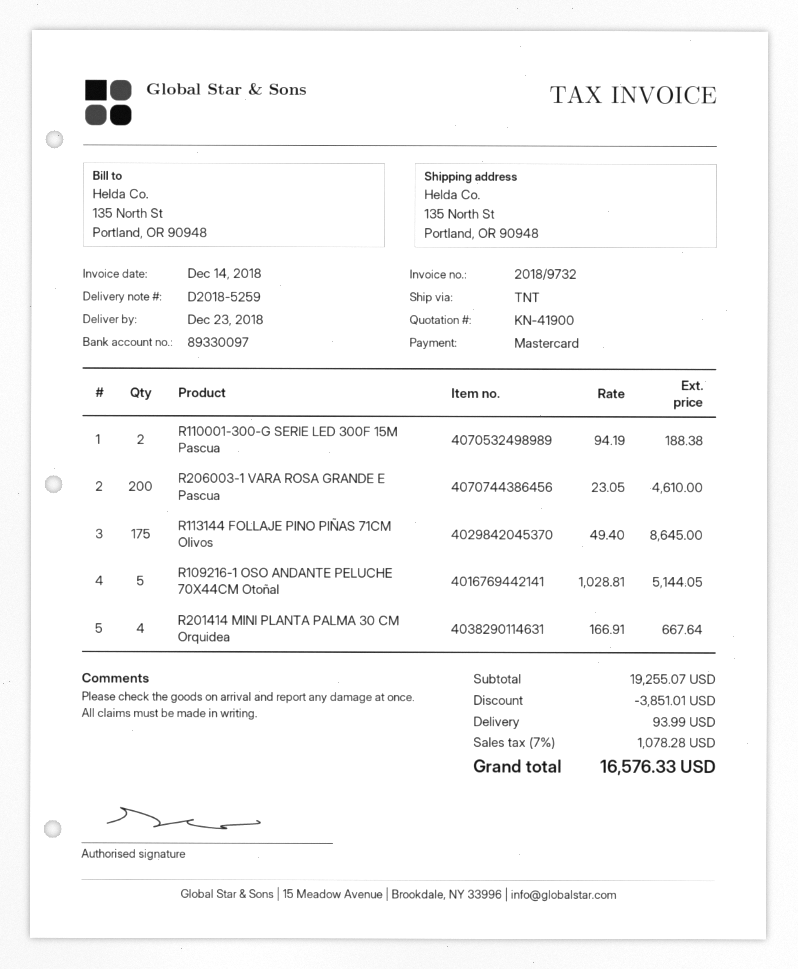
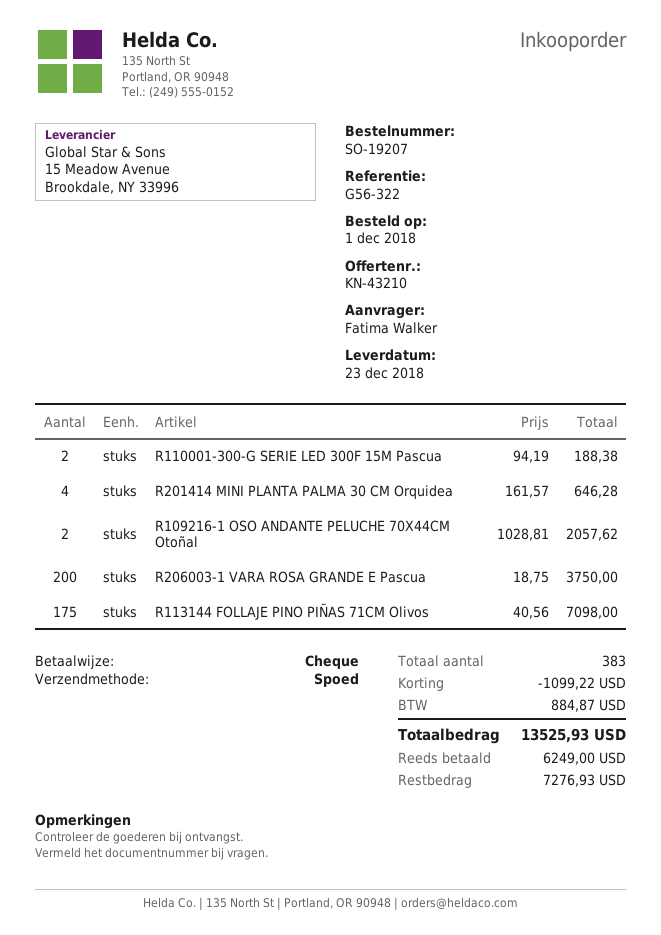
quote number: KN-41900 -> KN-43210
payment method: Mastercard -> cheque
shipping method: TNT -> express
R206003-1 VARA ROSA GRANDE E Pascua: 200 x 23.05 = 4610.00 -> 200 x 18.75 = 3750.00
R113144 FOLLAJE PINO PIÑAS 71CM Olivos: 175 x 49.40 = 8645.00 -> 175 x 40.56 = 7098.00
R109216-1 OSO ANDANTE PELUCHE 70X44CM Otoñal: 5 x 1028.81 = 5144.05 -> 2 x 1028.81 = 2057.62
R201414 MINI PLANTA PALMA 30 CM Orquidea: 4 x 166.91 = 667.64 -> 4 x 161.57 = 646.28
discount: 3851.01 -> 1099.22
shipping: 93.99 -> none
tax: 1078.28 -> 884.87
total: 16576.33 -> 13525.93

